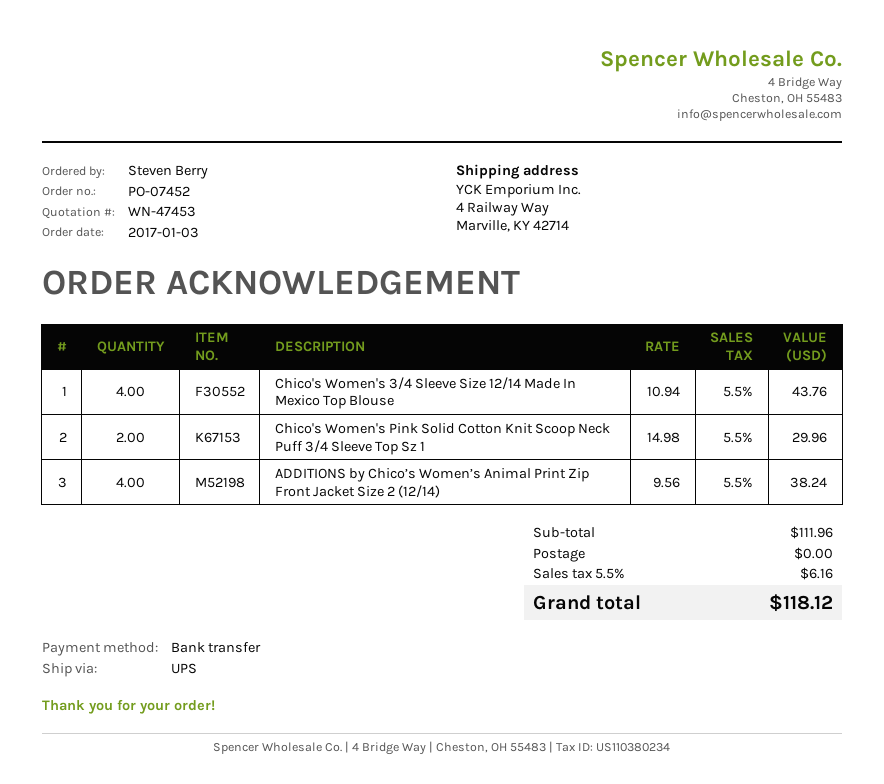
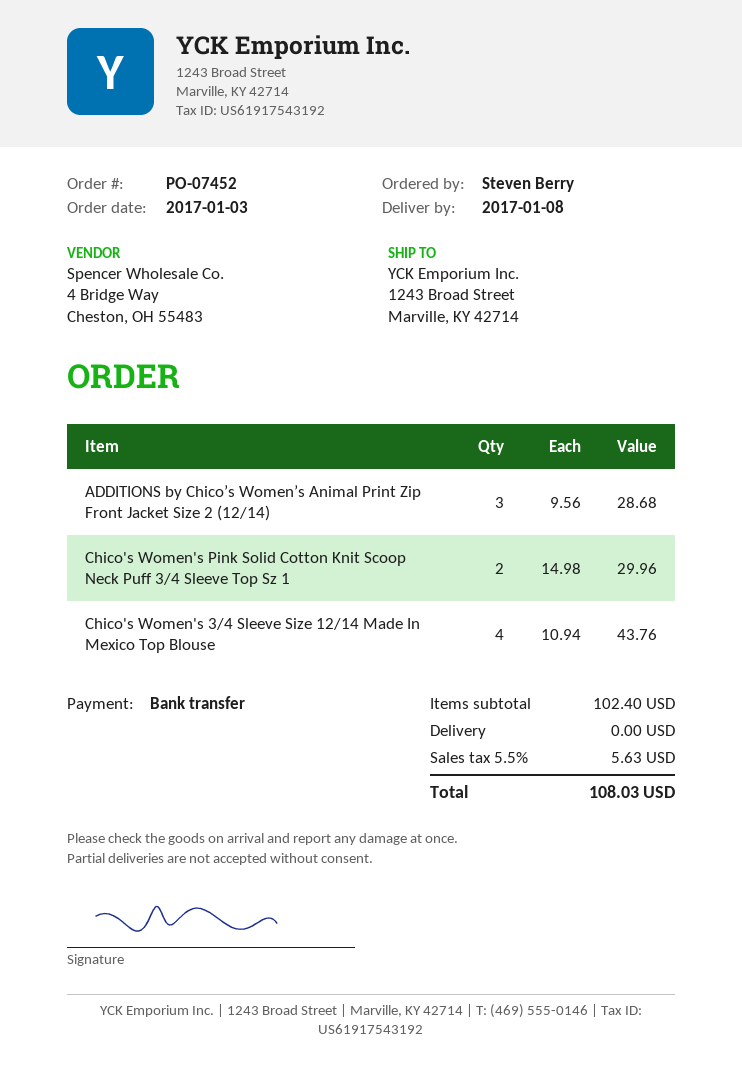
ship to: 4 Railway Way, Marville, KY 42714 -> 1243 Broad Street, Marville, KY 42714
ADDITIONS by Chico’s Women’s Animal Print Zip Front Jacket Size 2 (12/14): 4 x 9.56 = 38.24 -> 3 x 9.56 = 28.68
subtotal: 111.96 -> 102.40
tax: 5.5% = 6.16 -> 5.5% = 5.63
total: 118.12 -> 108.03

